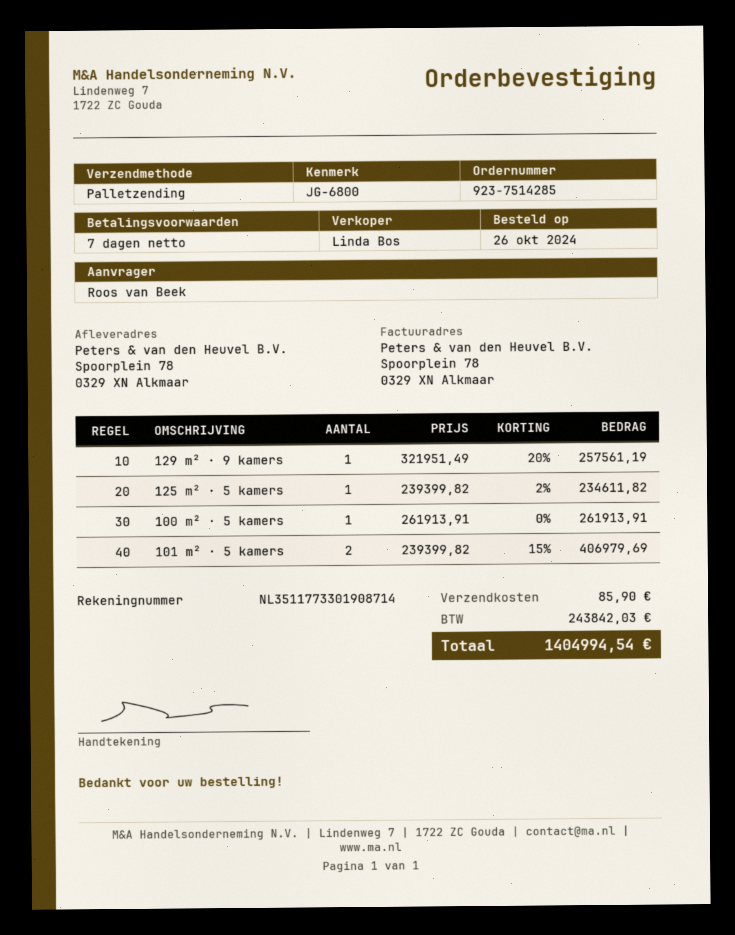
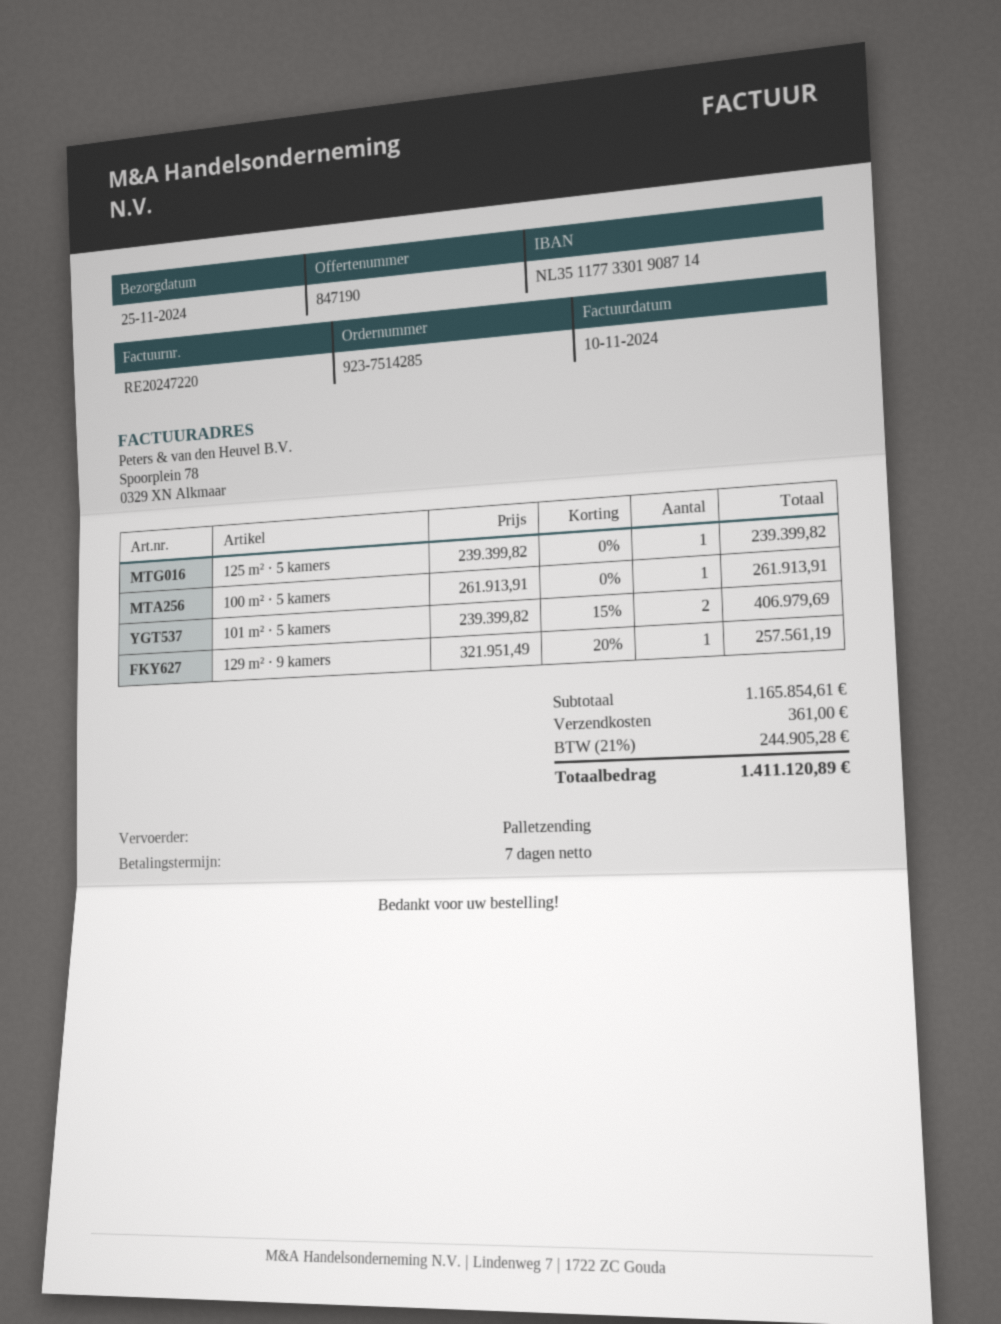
125 m² · 5 kamers: 1 x 239399.82 - 2% = 234611.82 -> 1 x 239399.82 = 239399.82
shipping: 85.90 -> 361.00
tax: 243842.03 -> 244905.28
total: 1404994.54 -> 1411120.89

